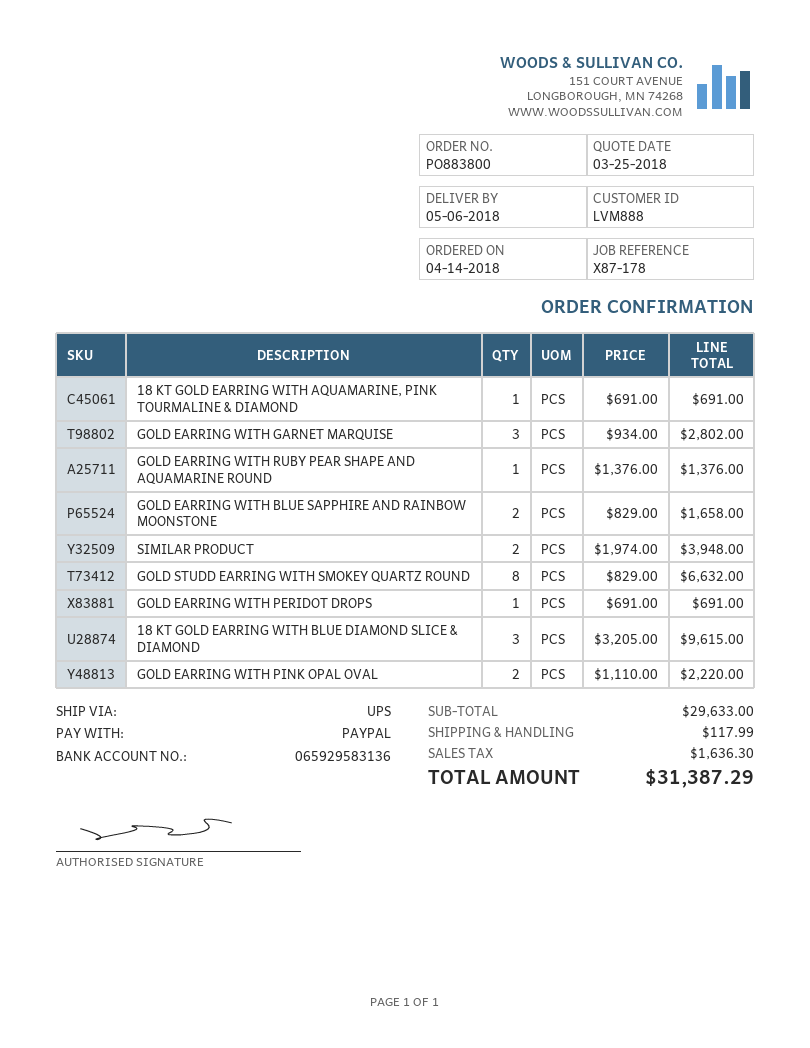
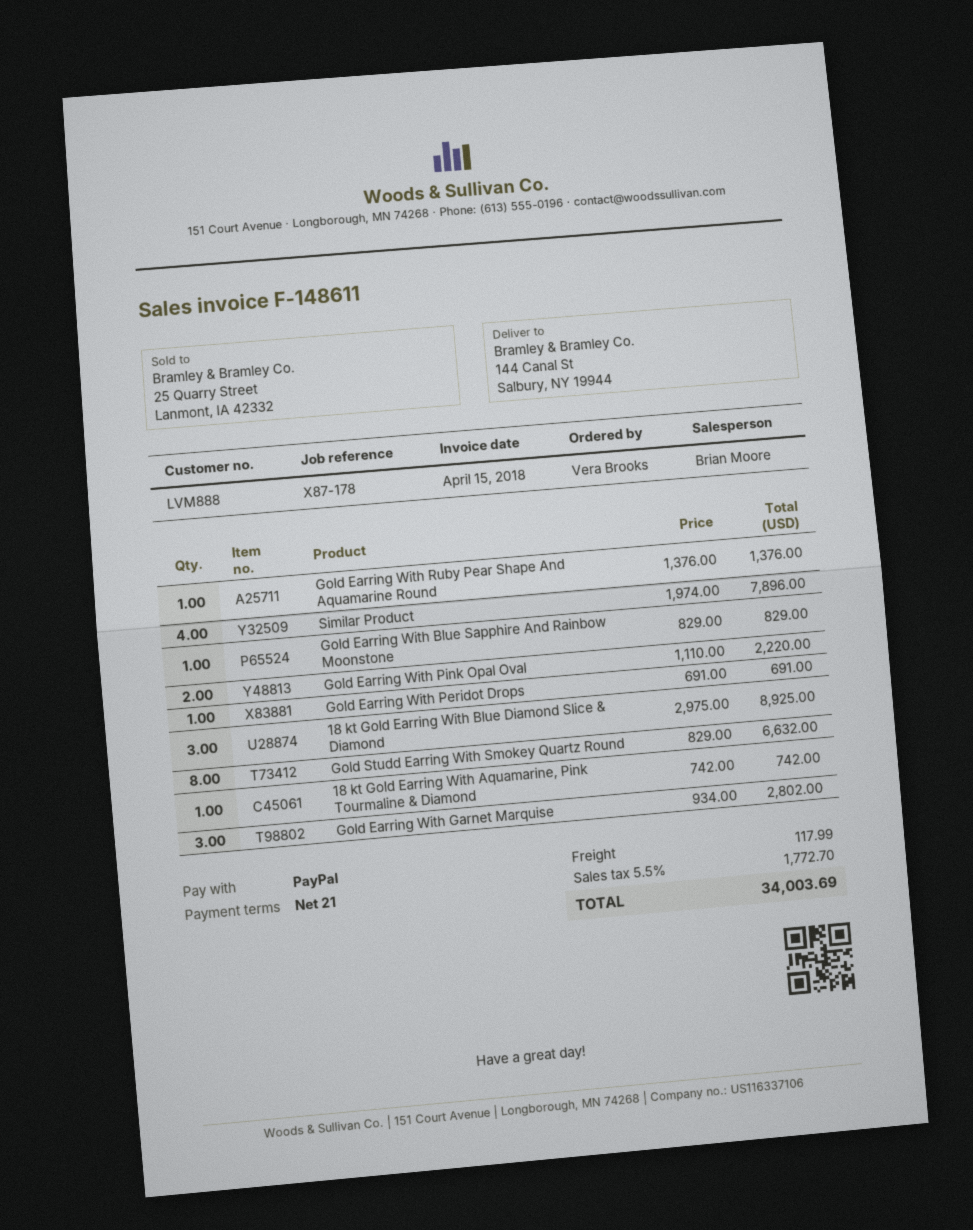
18 KT GOLD EARRING WITH AQUAMARINE, PINK TOURMALINE & DIAMOND: 1 x 691.00 = 691.00 -> 1 x 742.00 = 742.00
GOLD EARRING WITH BLUE SAPPHIRE AND RAINBOW MOONSTONE: 2 x 829.00 = 1658.00 -> 1 x 829.00 = 829.00
SIMILAR PRODUCT: 2 x 1974.00 = 3948.00 -> 4 x 1974.00 = 7896.00
18 KT GOLD EARRING WITH BLUE DIAMOND SLICE & DIAMOND: 3 x 3205.00 = 9615.00 -> 3 x 2975.00 = 8925.00
tax: 1636.30 -> 1772.70
total: 31387.29 -> 34003.69

